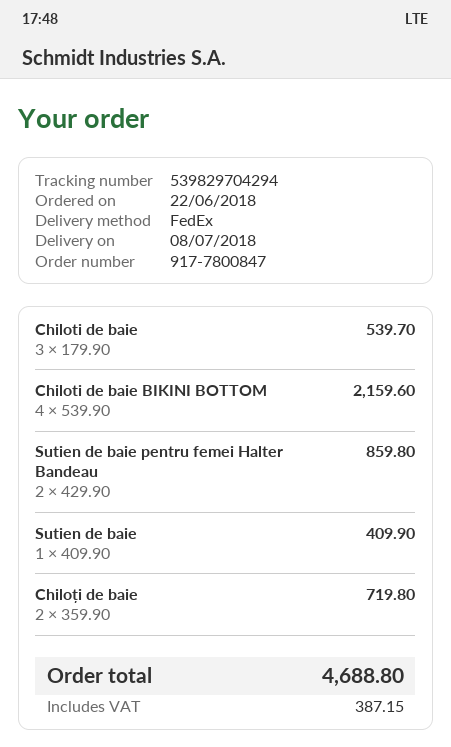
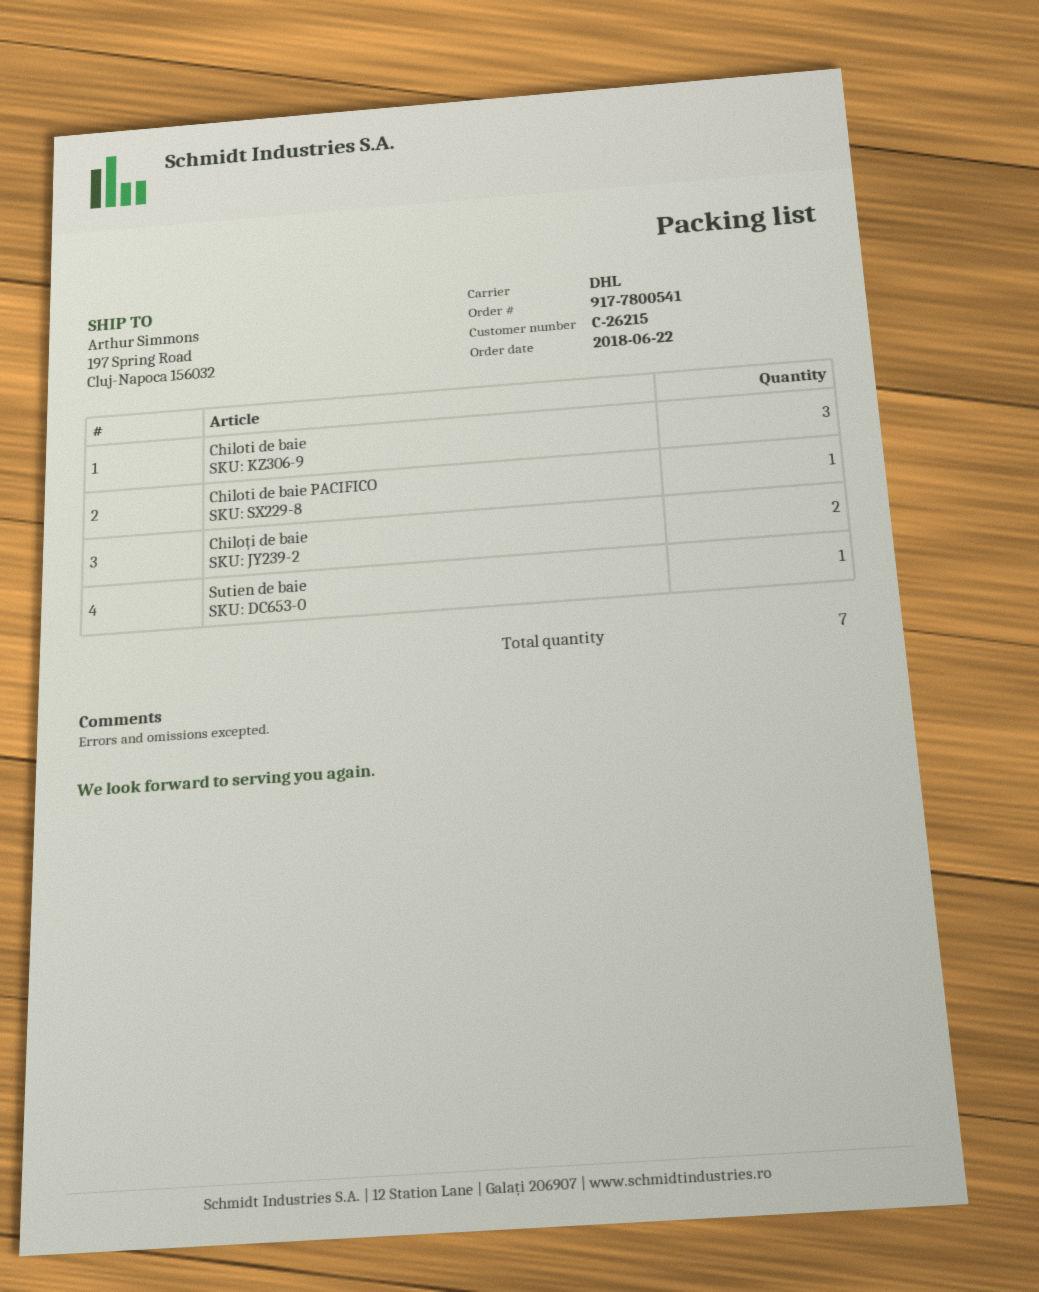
order number: 917-7800847 -> 917-7800541
shipping method: FedEx -> DHL
Chiloti de baie BIKINI BOTTOM: 4 -> none
Sutien de baie pentru femei Halter Bandeau: 2 -> none
Chiloti de baie PACIFICO: none -> 1

